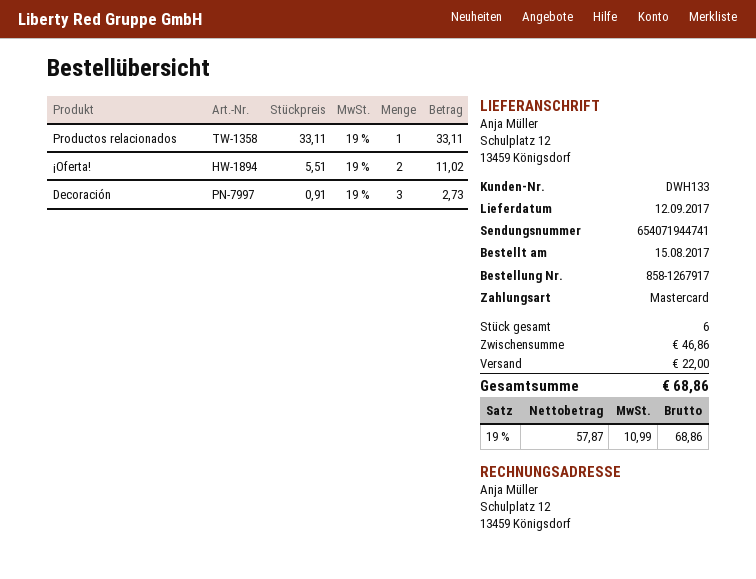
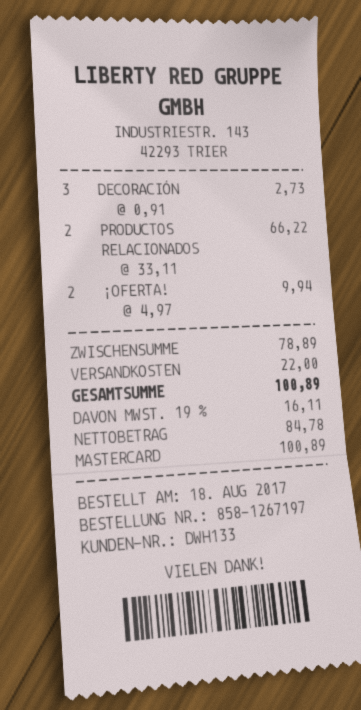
order number: 858-1267917 -> 858-1267197
order date: 2017-08-15 -> 2017-08-18
Productos relacionados: 1 x 33.11 = 33.11 -> 2 x 33.11 = 66.22
¡Oferta!: 2 x 5.51 = 11.02 -> 2 x 4.97 = 9.94
subtotal: 46.86 -> 78.89
net: 57.87 -> 84.78
tax: 19% = 10.99 -> 19% = 16.11
total: 68.86 -> 100.89

